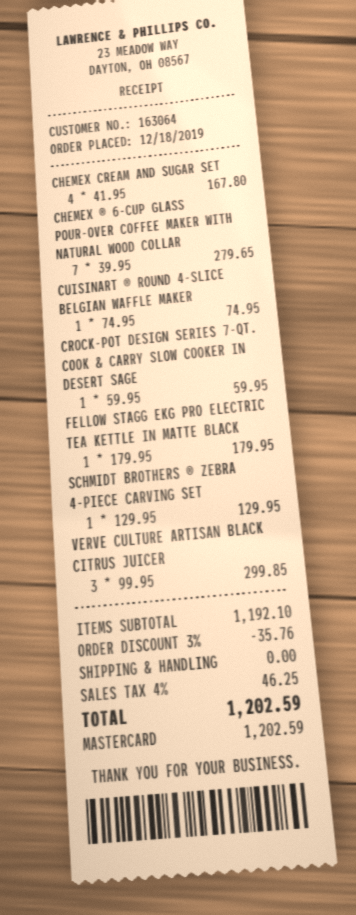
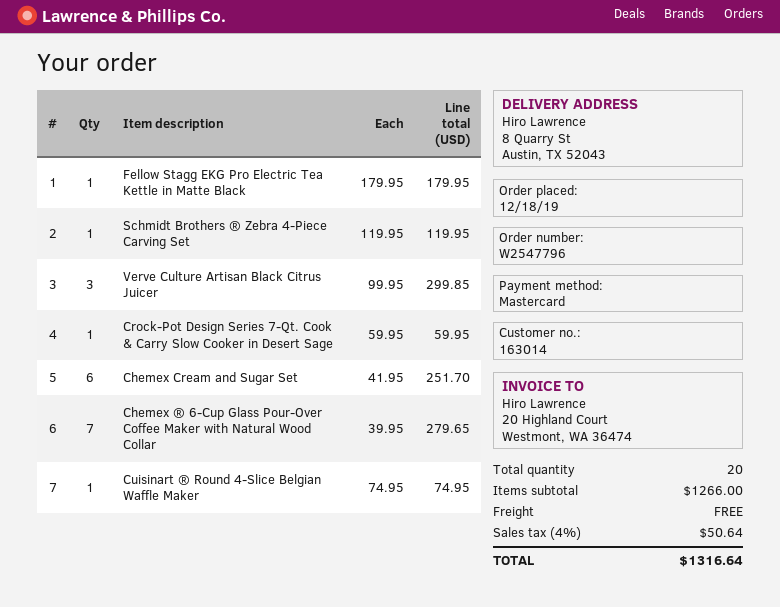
customer number: 163064 -> 163014
CHEMEX CREAM AND SUGAR SET: 4 x 41.95 = 167.80 -> 6 x 41.95 = 251.70
SCHMIDT BROTHERS ® ZEBRA 4-PIECE CARVING SET: 1 x 129.95 = 129.95 -> 1 x 119.95 = 119.95
subtotal: 1192.10 -> 1266.00
discount: 3% = 35.76 -> none
tax: 4% = 46.25 -> 4% = 50.64
total: 1202.59 -> 1316.64

